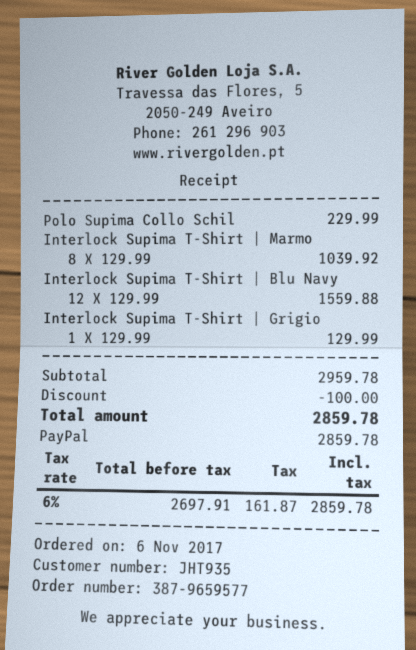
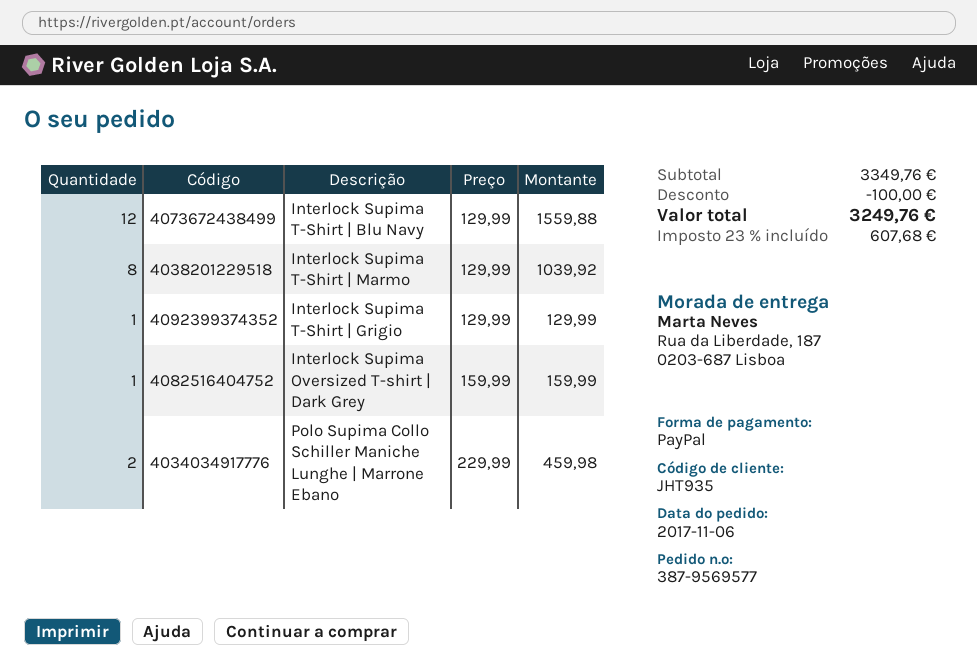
order number: 387-9659577 -> 387-9569577
Polo Supima Collo Schil: 1 x 229.99 = 229.99 -> 2 x 229.99 = 459.98
Interlock Supima Oversized T-shirt | Dark Grey: none -> 1 x 159.99 = 159.99
subtotal: 2959.78 -> 3349.76
tax: 6% = 161.87 -> 23% = 607.68
total: 2859.78 -> 3249.76

